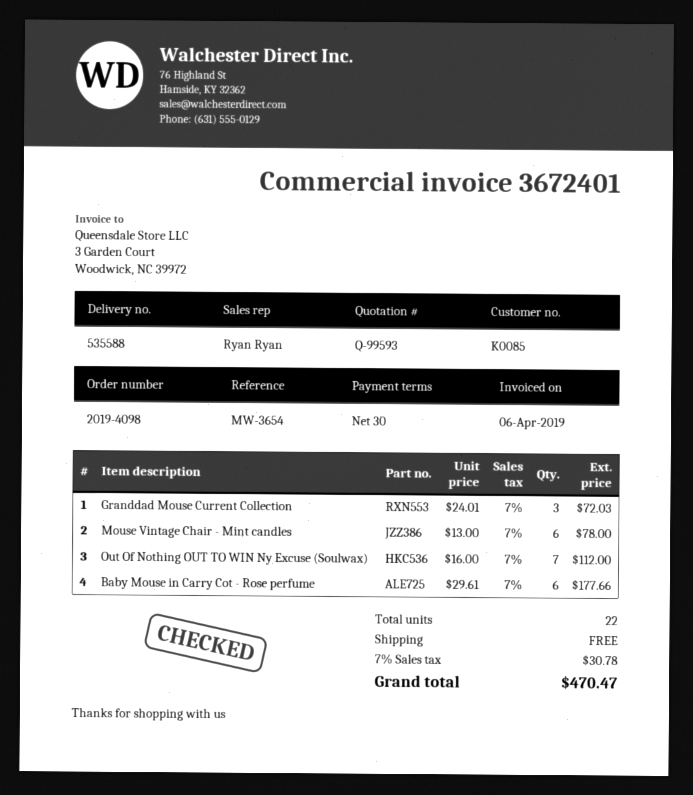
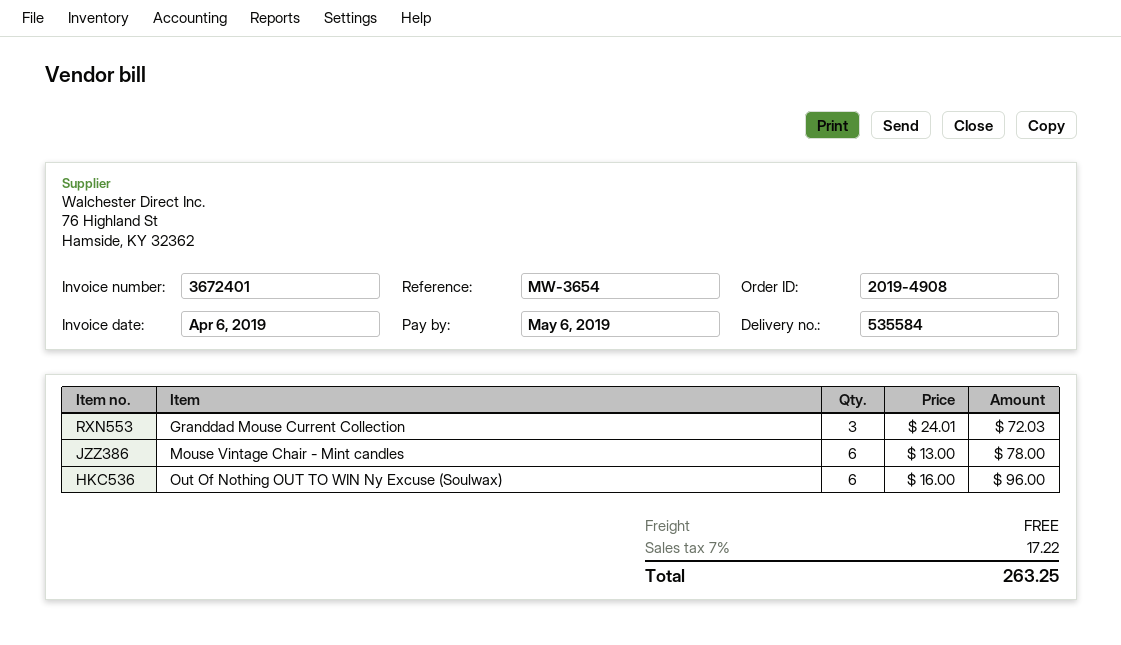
order number: 2019-4098 -> 2019-4908
delivery note number: 535588 -> 535584
Out Of Nothing OUT TO WIN Ny Excuse (Soulwax): 7 x 16.00 = 112.00 -> 6 x 16.00 = 96.00
Baby Mouse in Carry Cot - Rose perfume: 6 x 29.61 = 177.66 -> none
tax: 7% = 30.78 -> 7% = 17.22
total: 470.47 -> 263.25

